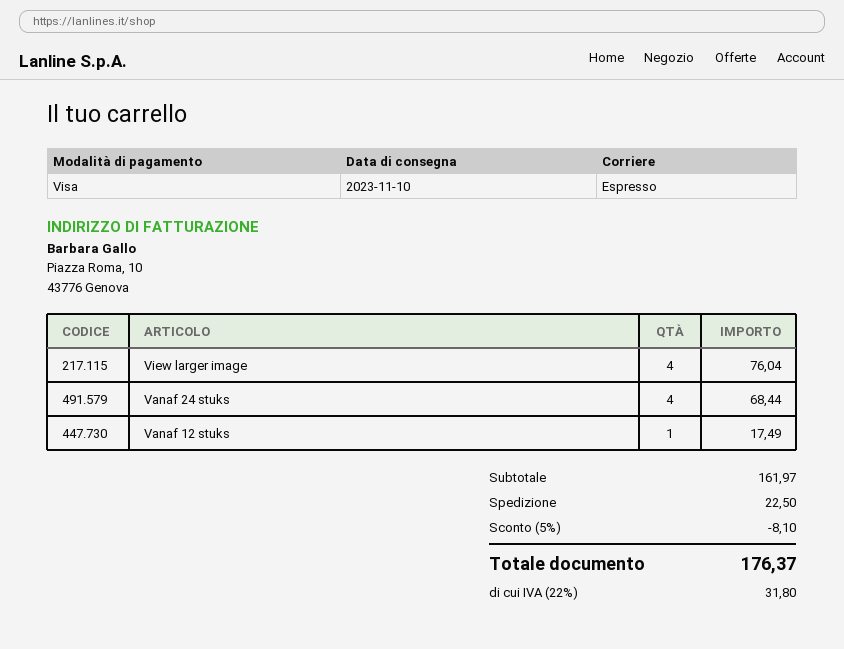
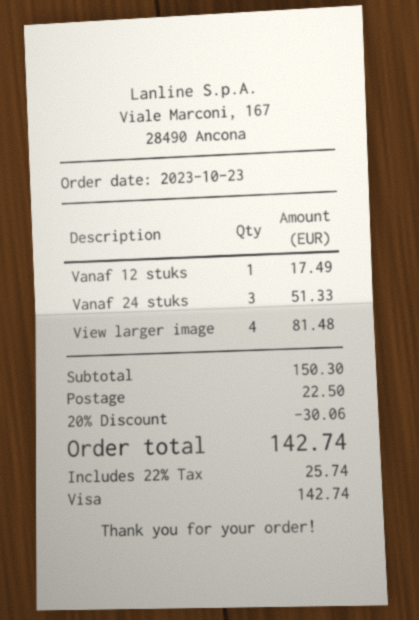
View larger image: 4 for 76.04 -> 4 for 81.48
Vanaf 24 stuks: 4 for 68.44 -> 3 for 51.33
subtotal: 161.97 -> 150.30
discount: 5% = 8.10 -> 20% = 30.06
tax: 22% = 31.80 -> 22% = 25.74
total: 176.37 -> 142.74

